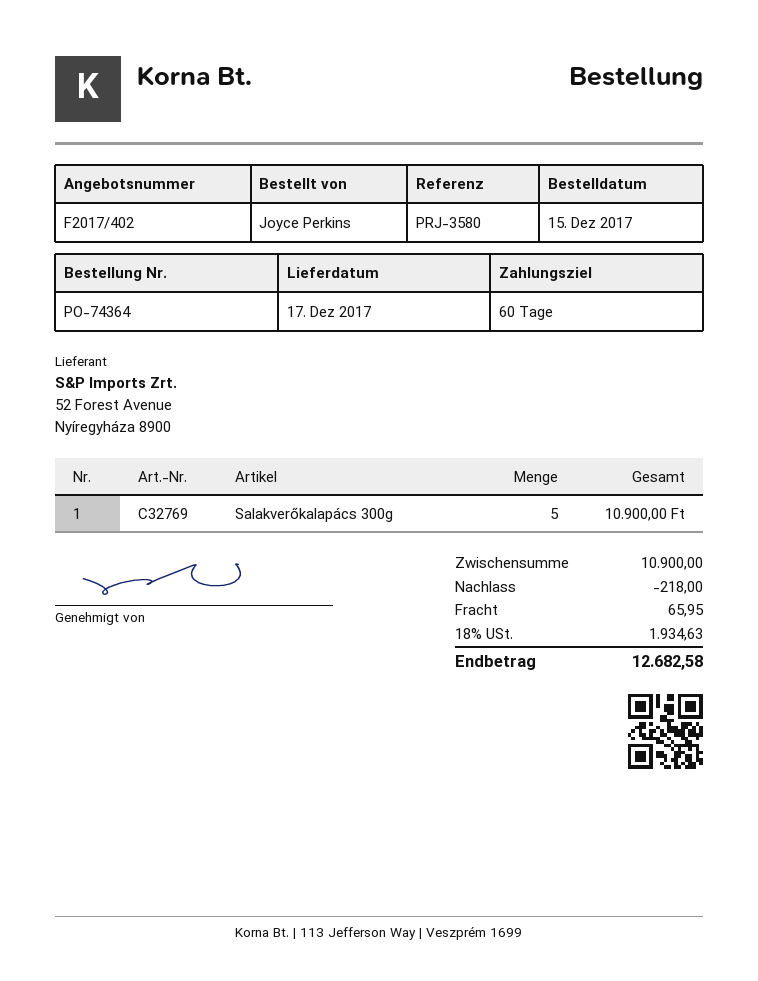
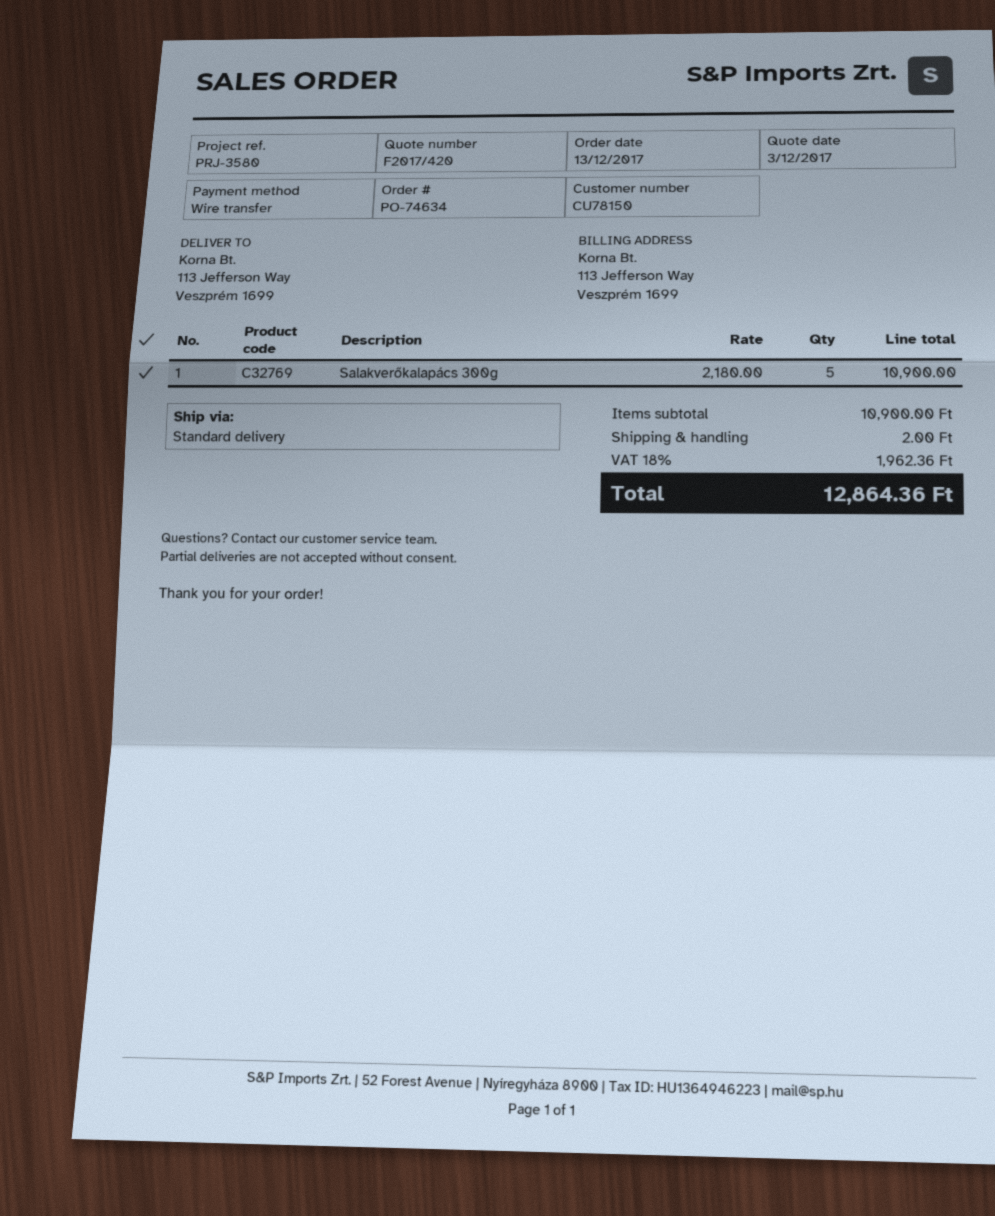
quote number: F2017/402 -> F2017/420
order number: PO-74364 -> PO-74634
order date: 2017-12-15 -> 2017-12-13
discount: 218.00 -> none
shipping: 65.95 -> 2.00
tax: 18% = 1934.63 -> 18% = 1962.36
total: 12682.58 -> 12864.36

